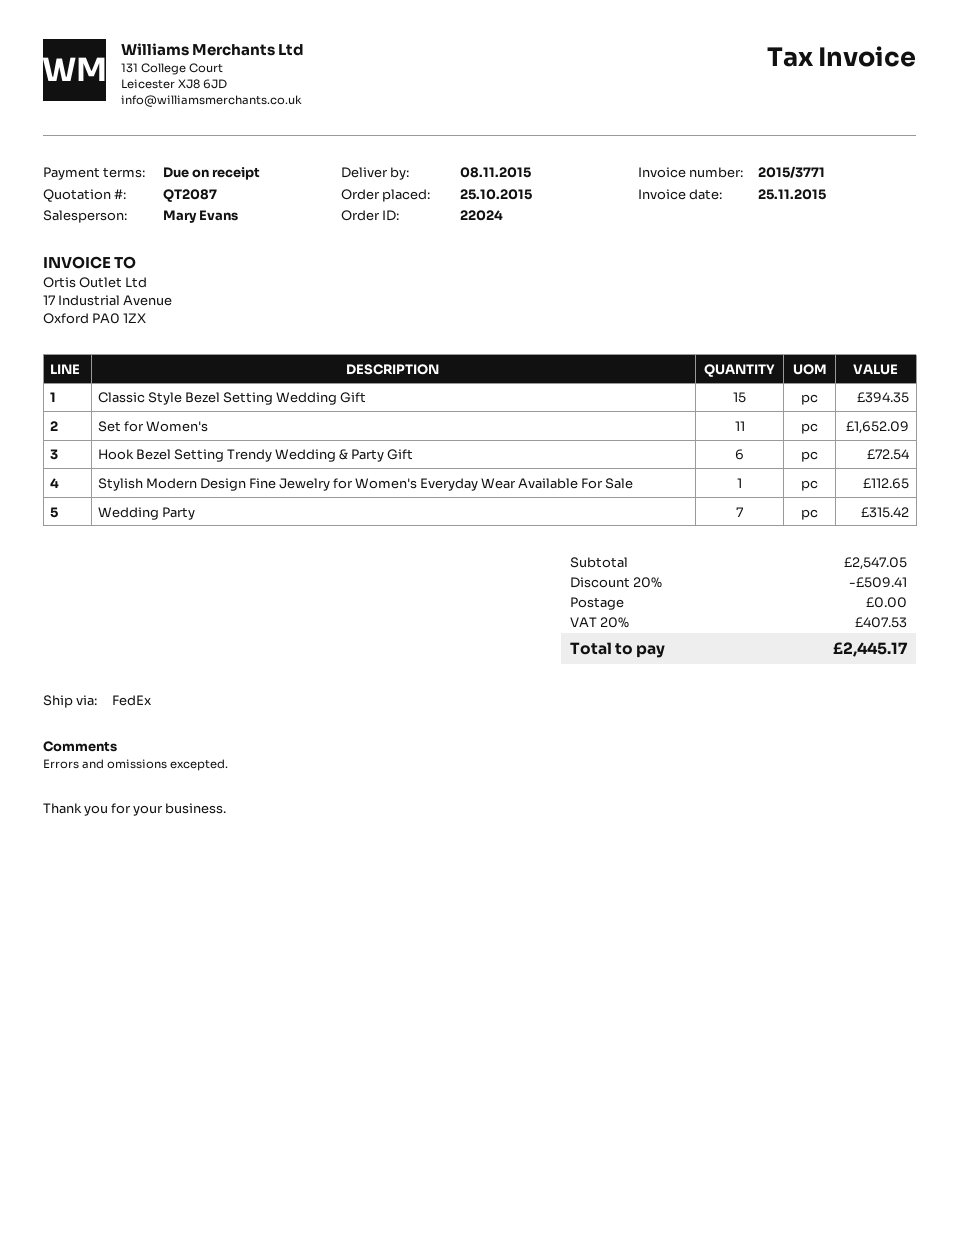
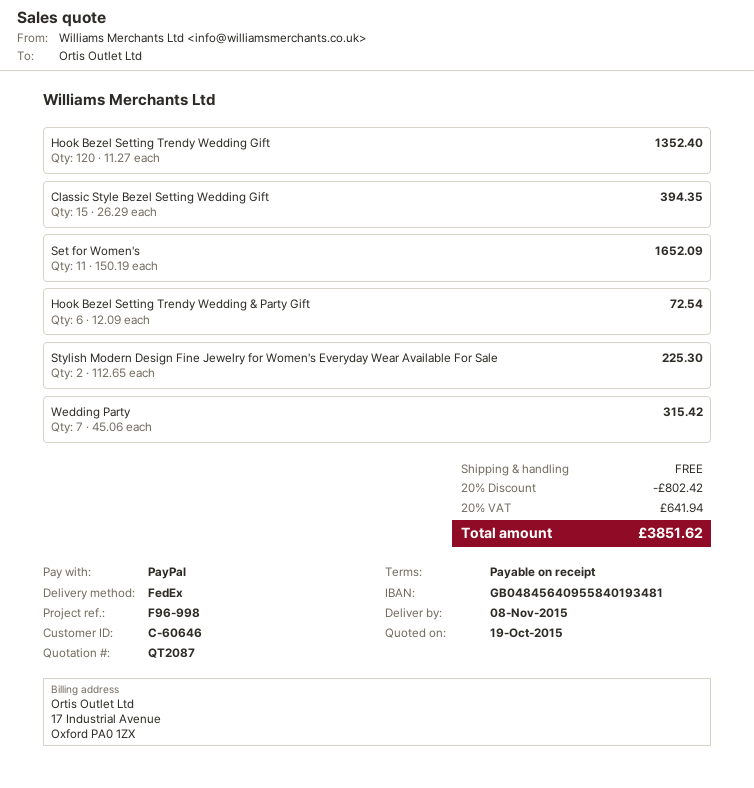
Stylish Modern Design Fine Jewelry for Women's Everyday Wear Available For Sale: 1 for 112.65 -> 2 for 225.30
Hook Bezel Setting Trendy Wedding Gift: none -> 120 for 1352.40
discount: 20% = 509.41 -> 20% = 802.42
tax: 20% = 407.53 -> 20% = 641.94
total: 2445.17 -> 3851.62

